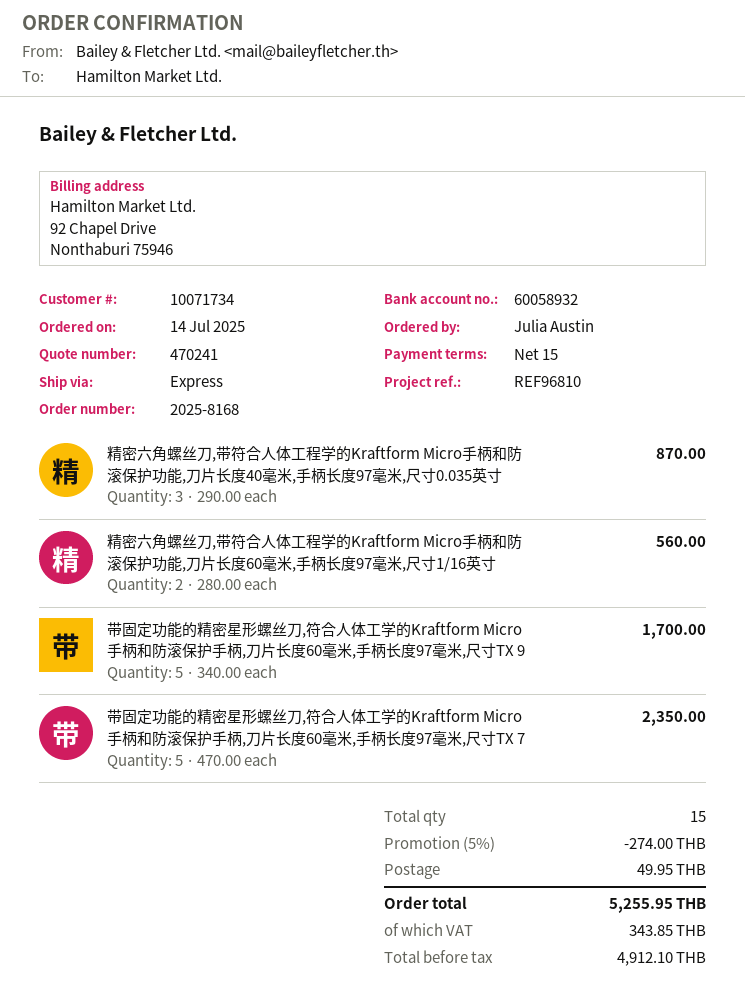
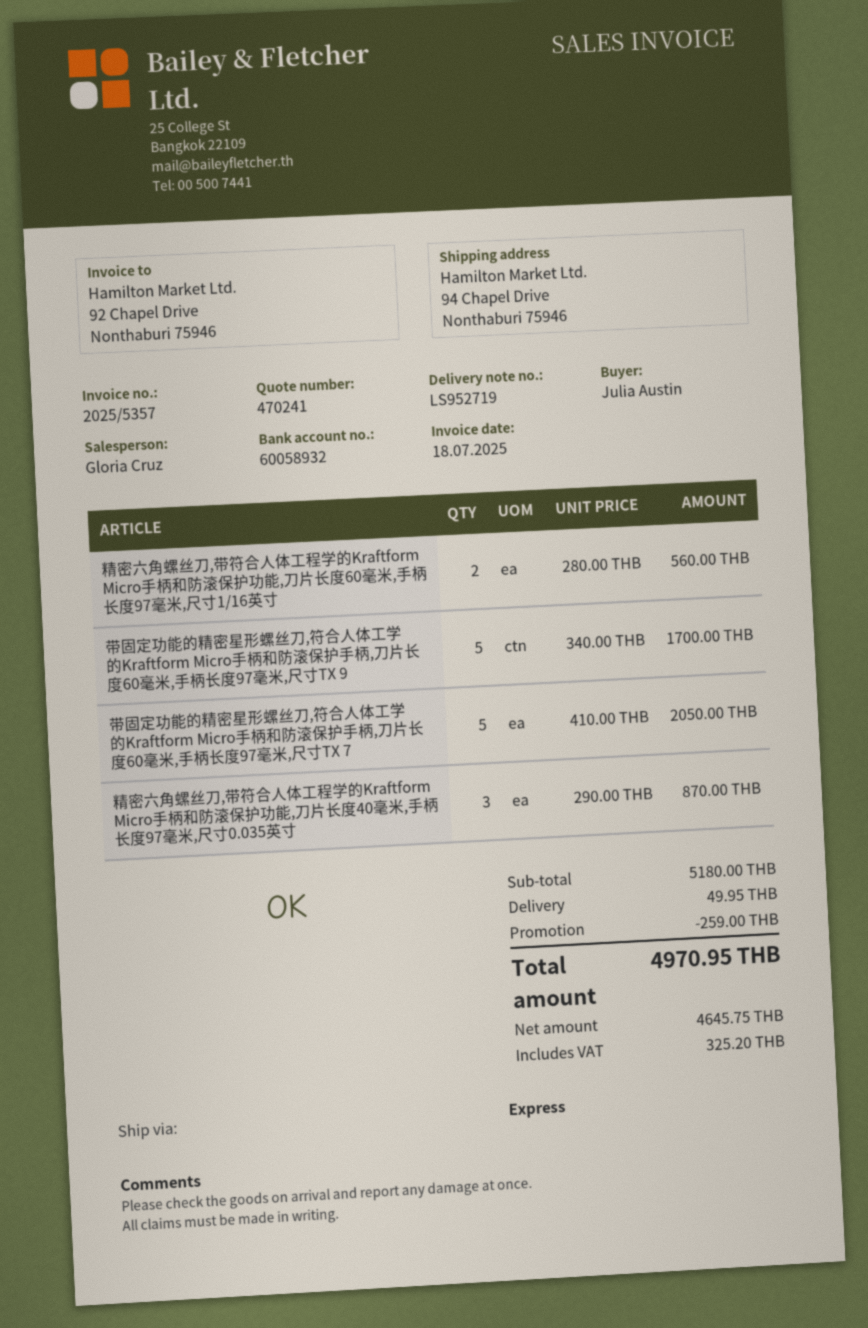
带固定功能的精密星形螺丝刀,符合人体工学的Kraftform Micro手柄和防滚保护手柄,刀片长度60毫米,手柄长度97毫米,尺寸TX 7: 5 x 470.00 = 2350.00 -> 5 x 410.00 = 2050.00
discount: 274.00 -> 259.00
net: 4912.10 -> 4645.75
tax: 343.85 -> 325.20
total: 5255.95 -> 4970.95

